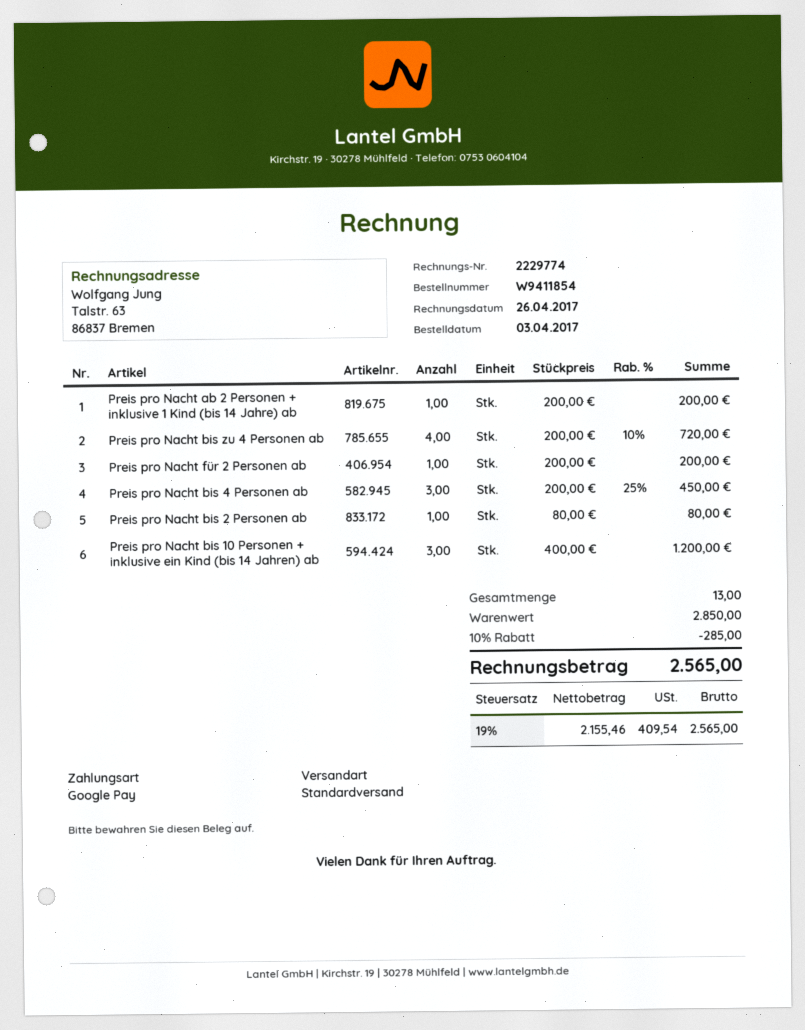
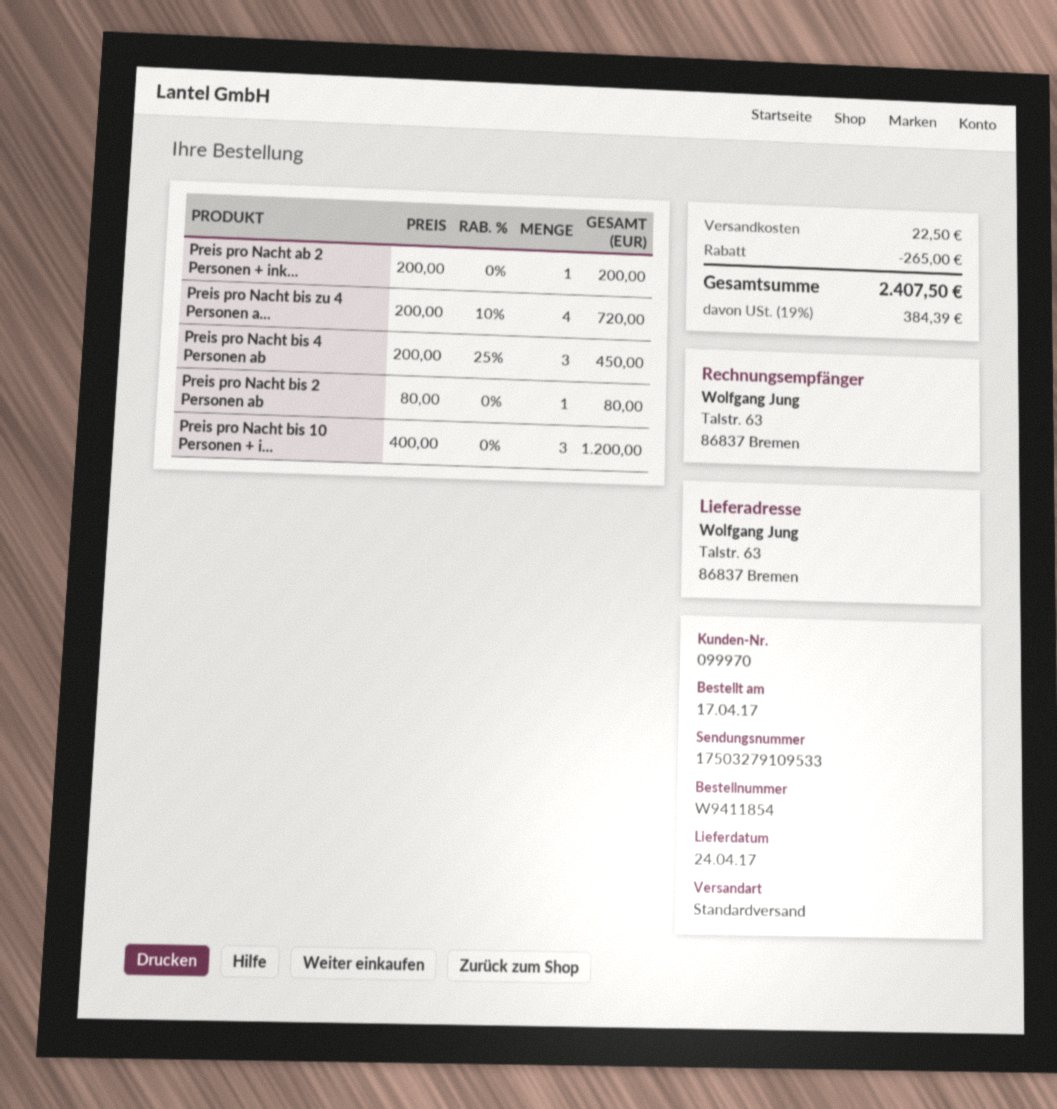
order date: 2017-04-03 -> 2017-04-17
Preis pro Nacht für 2 Personen ab: 1 x 200.00 = 200.00 -> none
discount: 285.00 -> 265.00
shipping: none -> 22.50
tax: 19% = 409.54 -> 19% = 384.39
total: 2565.00 -> 2407.50

